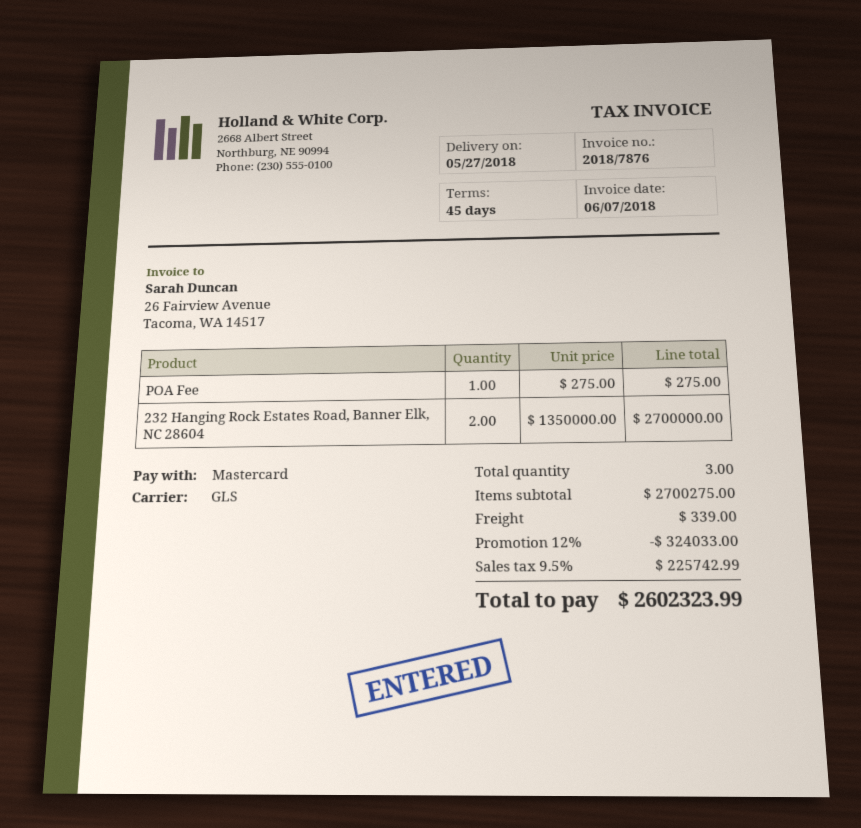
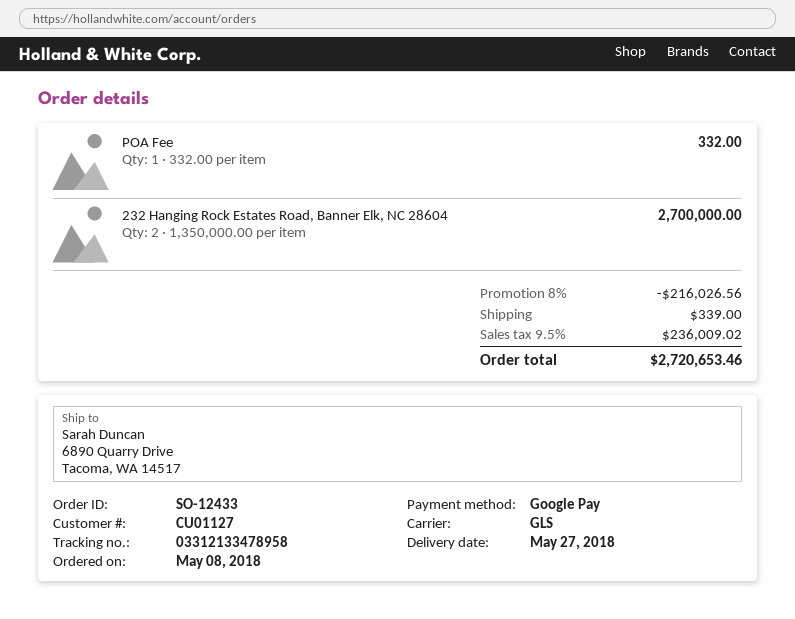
payment method: Mastercard -> Google Pay
POA Fee: 1 x 275.00 = 275.00 -> 1 x 332.00 = 332.00
discount: 12% = 324033.00 -> 8% = 216026.56
tax: 9.5% = 225742.99 -> 9.5% = 236009.02
total: 2602323.99 -> 2720653.46

